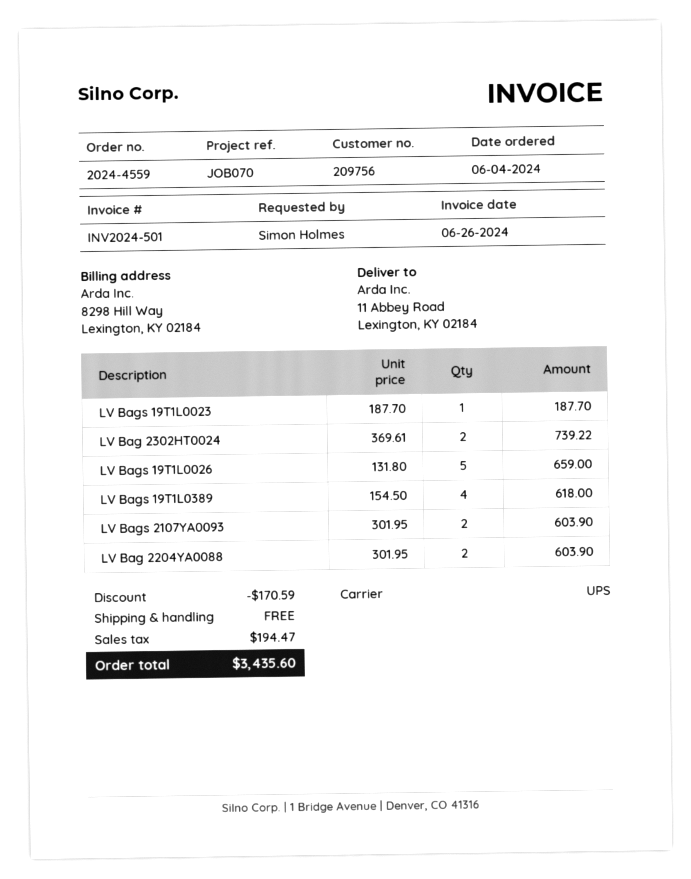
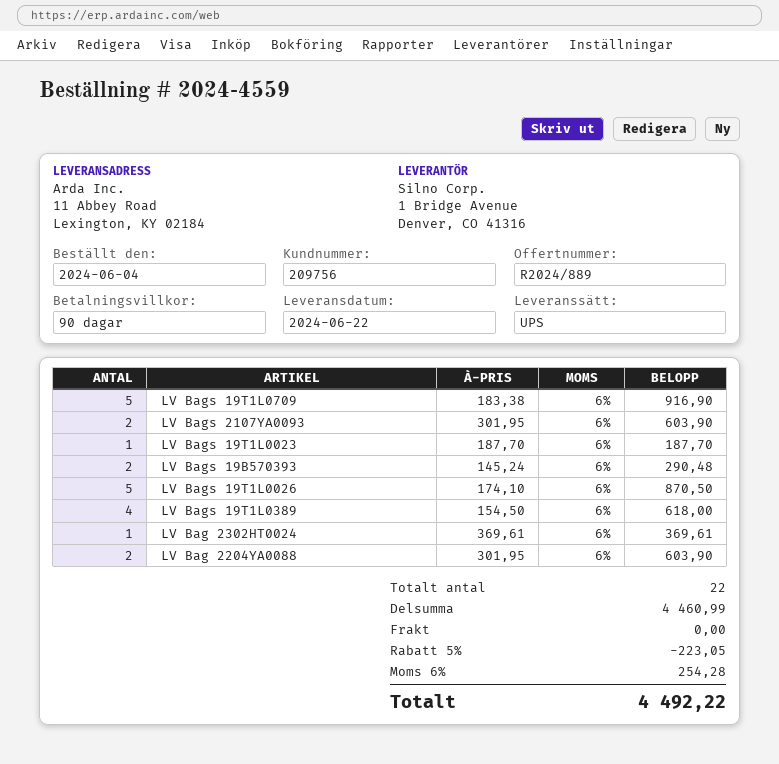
LV Bag 2302HT0024: 2 x 369.61 = 739.22 -> 1 x 369.61 = 369.61
LV Bags 19T1L0026: 5 x 131.80 = 659.00 -> 5 x 174.10 = 870.50
LV Bags 19T1L0709: none -> 5 x 183.38 = 916.90
LV Bags 19B570393: none -> 2 x 145.24 = 290.48
discount: 170.59 -> 223.05
tax: 194.47 -> 254.28
total: 3435.60 -> 4492.22

